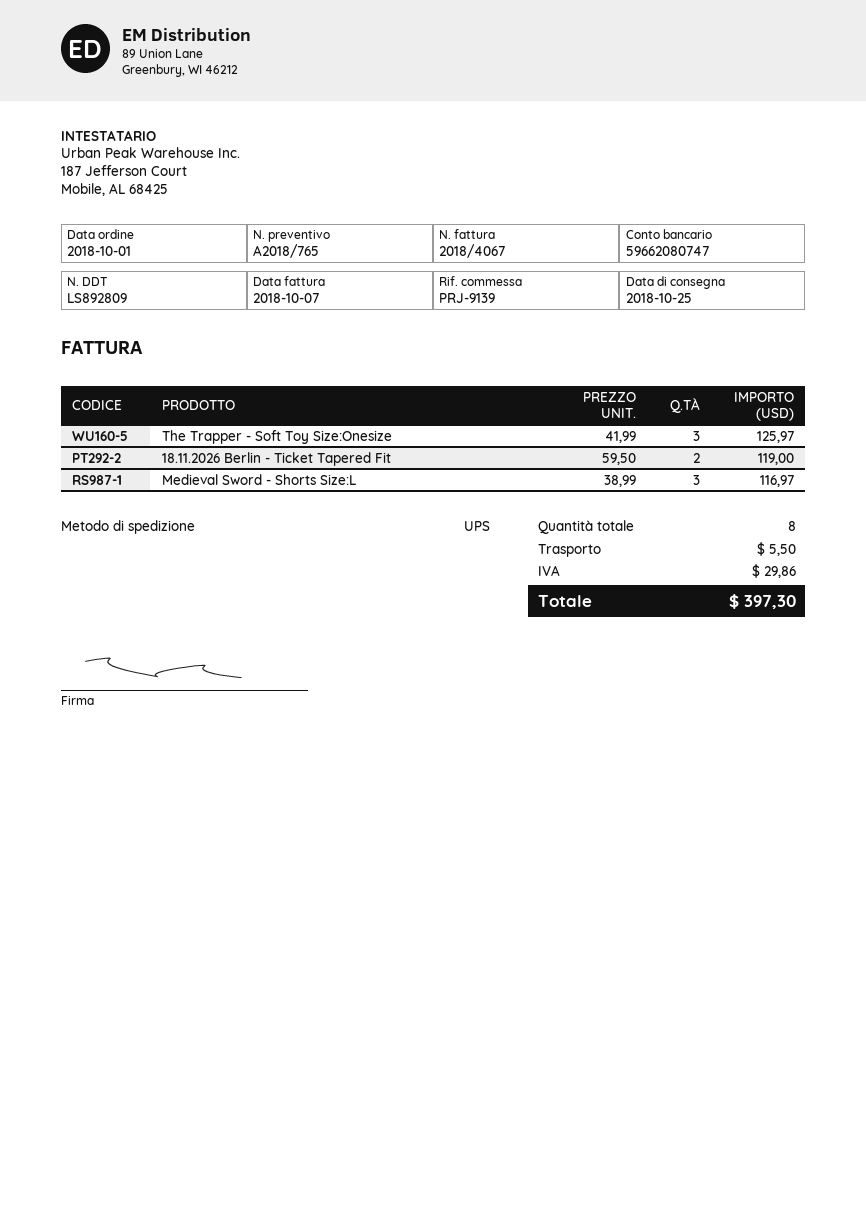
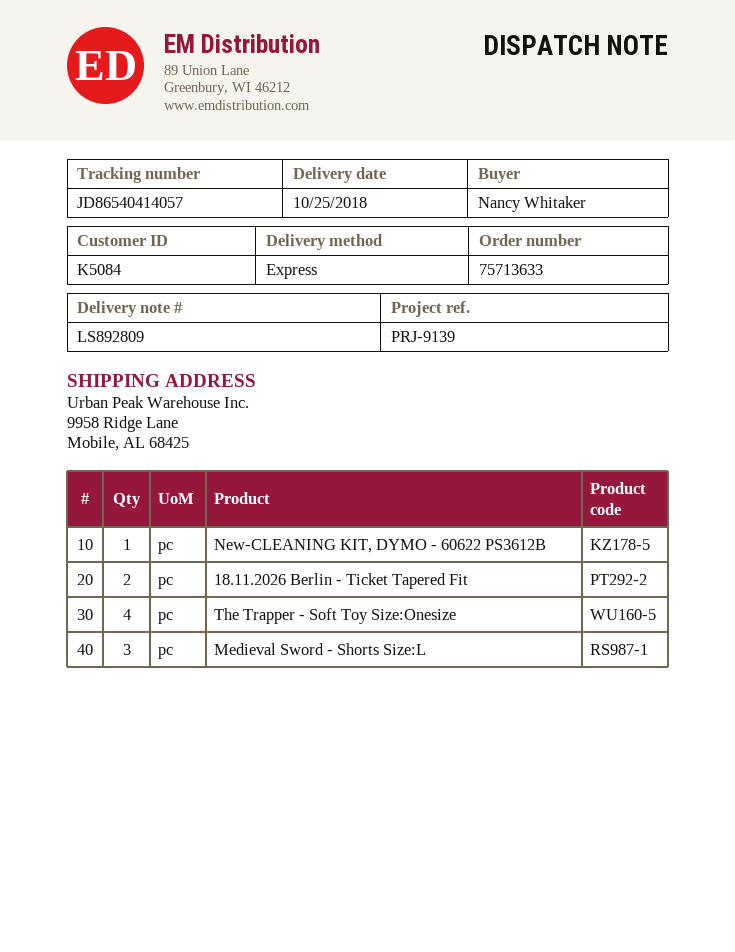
shipping method: UPS -> express
The Trapper - Soft Toy Size:Onesize: 3 -> 4
New-CLEANING KIT, DYMO - 60622 PS3612B: none -> 1

